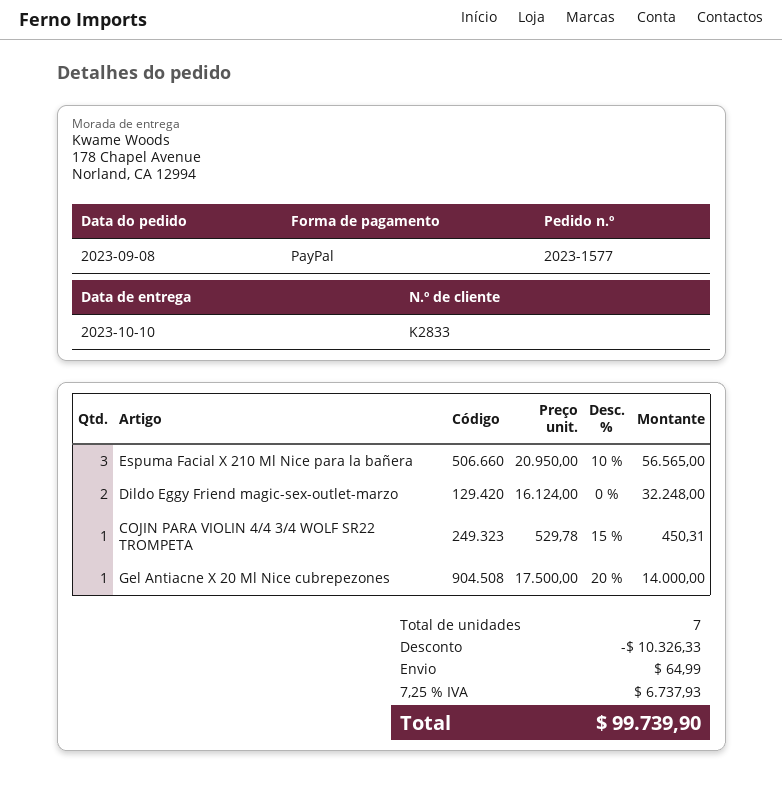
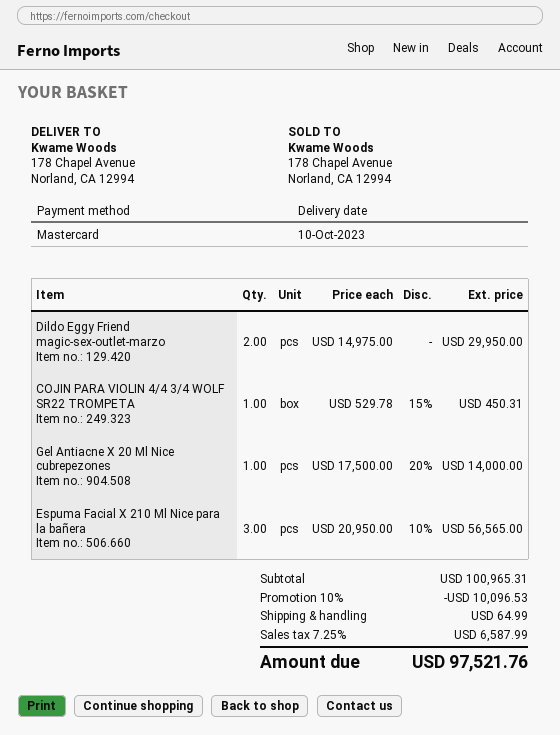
payment method: PayPal -> Mastercard
Dildo Eggy Friend magic-sex-outlet-marzo: 2 x 16124.00 = 32248.00 -> 2 x 14975.00 = 29950.00
discount: 10326.33 -> 10096.53
tax: 7.25% = 6737.93 -> 7.25% = 6587.99
total: 99739.90 -> 97521.76

